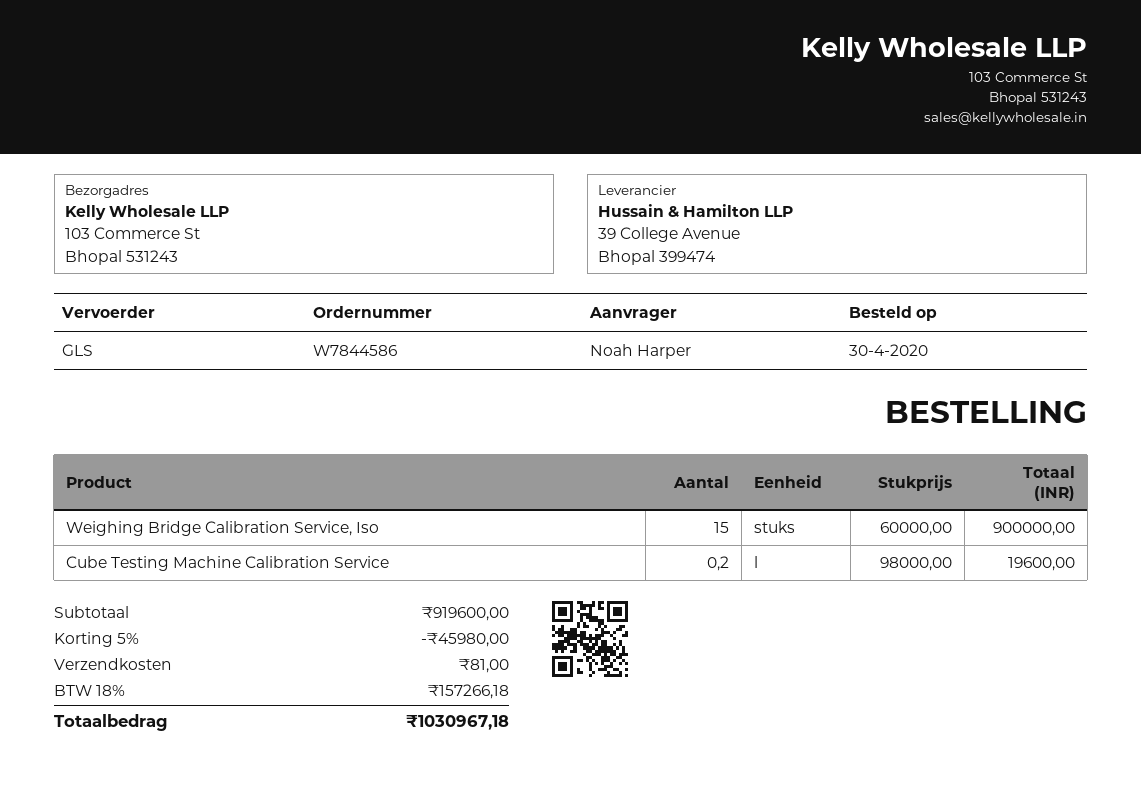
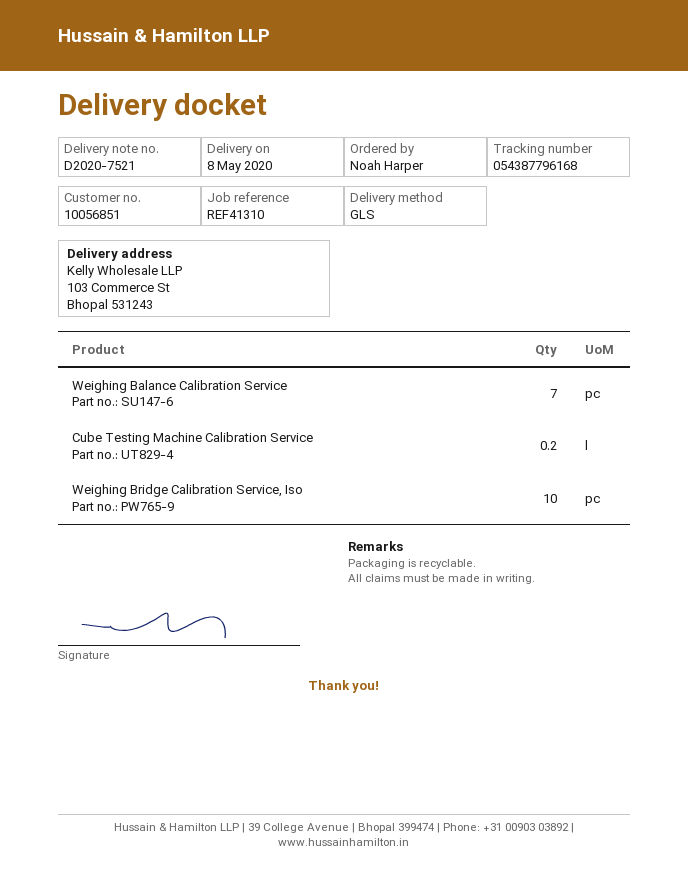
Weighing Bridge Calibration Service, Iso: 15 -> 10
Weighing Balance Calibration Service: none -> 7

